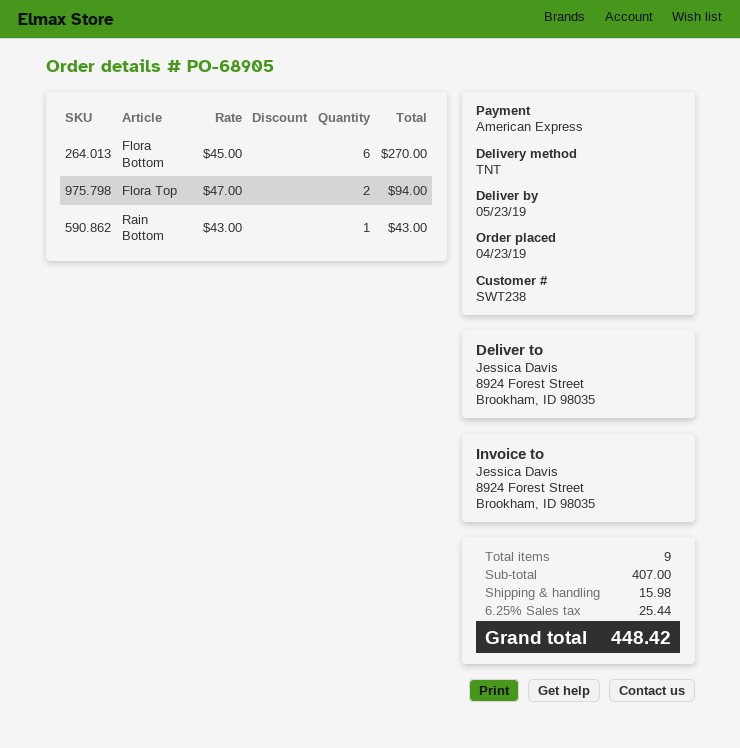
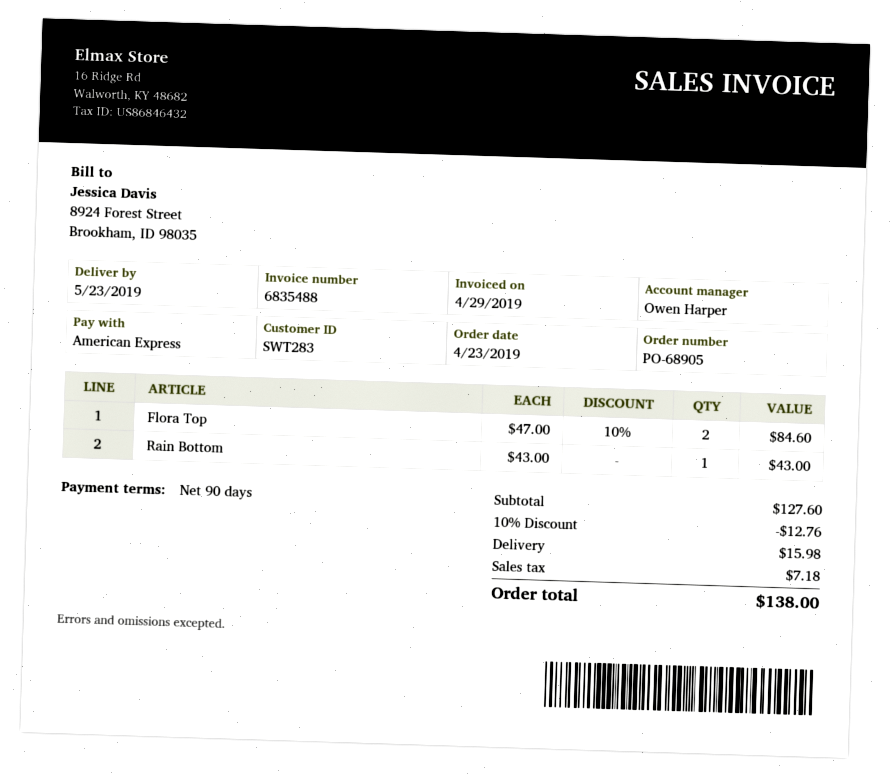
customer number: SWT238 -> SWT283
Flora Bottom: 6 x 45.00 = 270.00 -> none
Flora Top: 2 x 47.00 = 94.00 -> 2 x 47.00 - 10% = 84.60
subtotal: 407.00 -> 127.60
discount: none -> 10% = 12.76
tax: 25.44 -> 7.18
total: 448.42 -> 138.00

